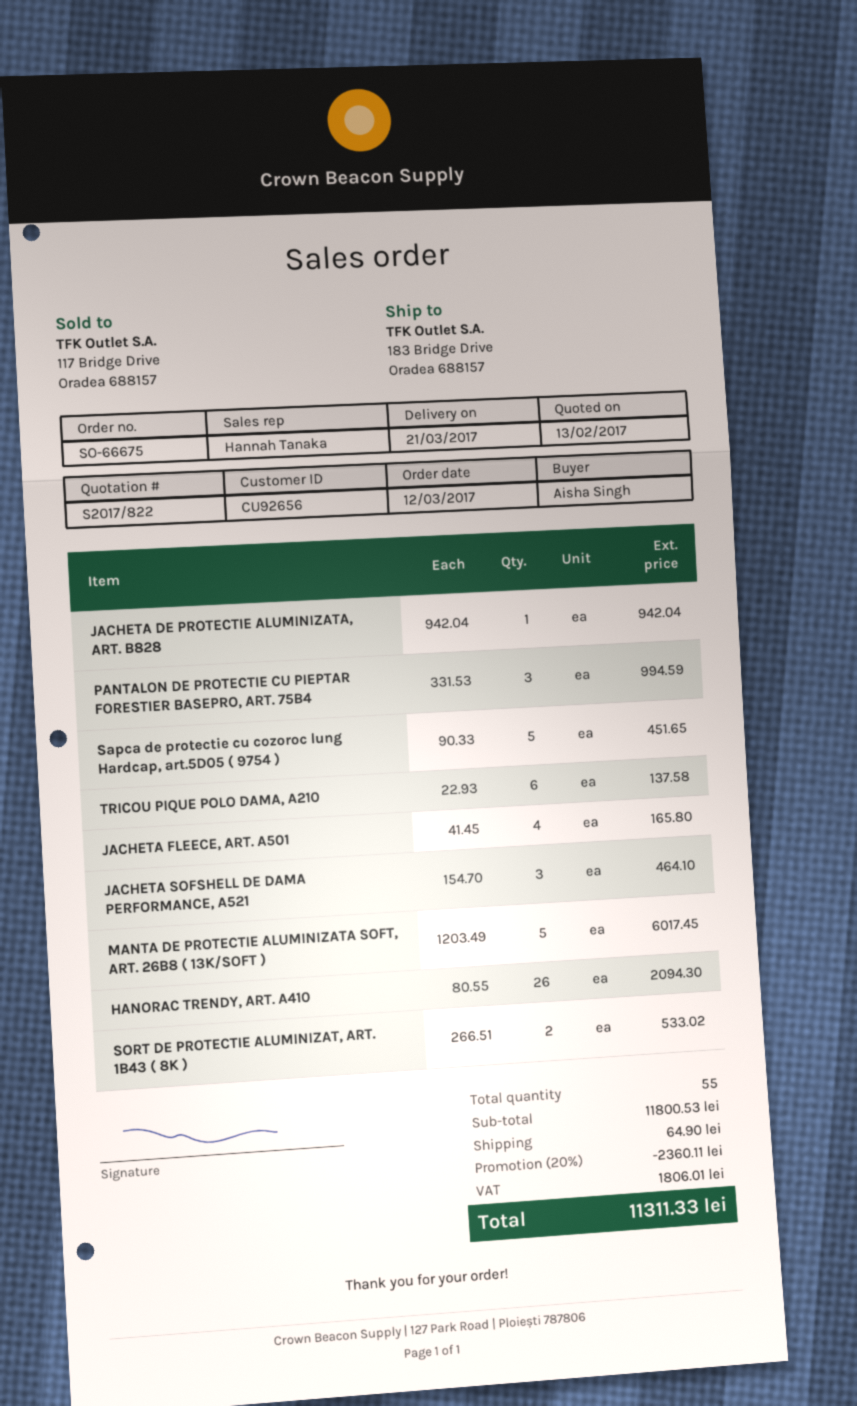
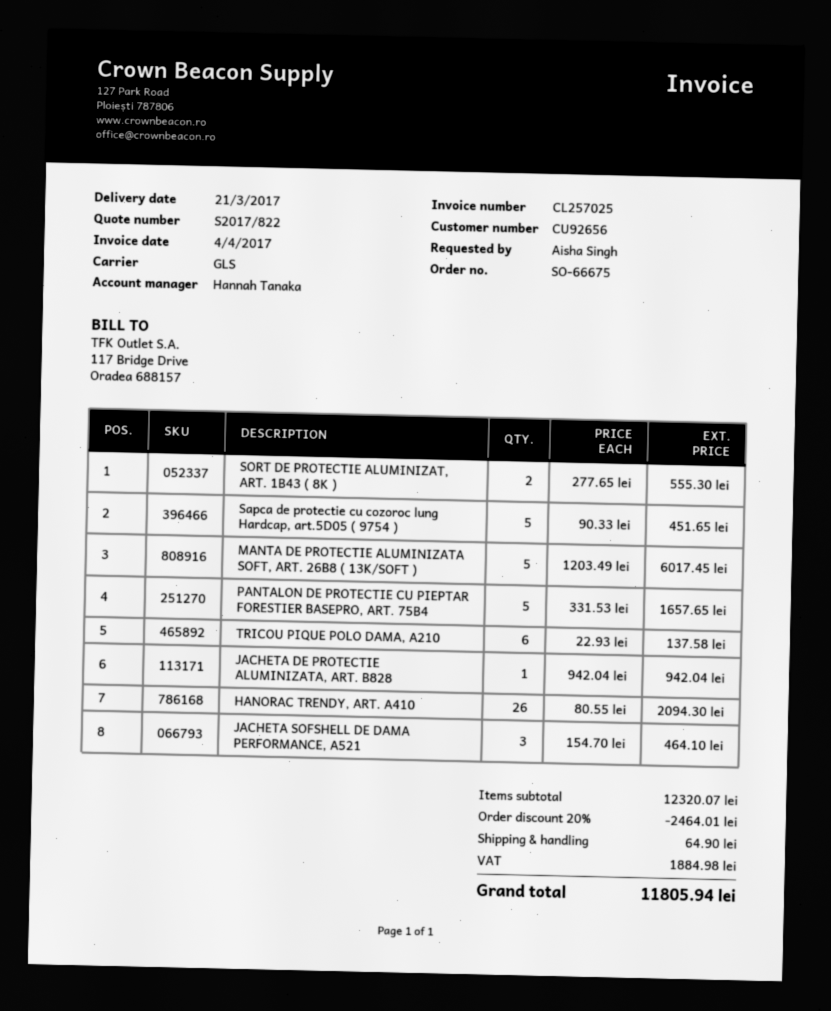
PANTALON DE PROTECTIE CU PIEPTAR FORESTIER BASEPRO, ART. 75B4: 3 x 331.53 = 994.59 -> 5 x 331.53 = 1657.65
JACHETA FLEECE, ART. A501: 4 x 41.45 = 165.80 -> none
SORT DE PROTECTIE ALUMINIZAT, ART. 1B43 ( 8K ): 2 x 266.51 = 533.02 -> 2 x 277.65 = 555.30
subtotal: 11800.53 -> 12320.07
discount: 20% = 2360.11 -> 20% = 2464.01
tax: 1806.01 -> 1884.98
total: 11311.33 -> 11805.94

